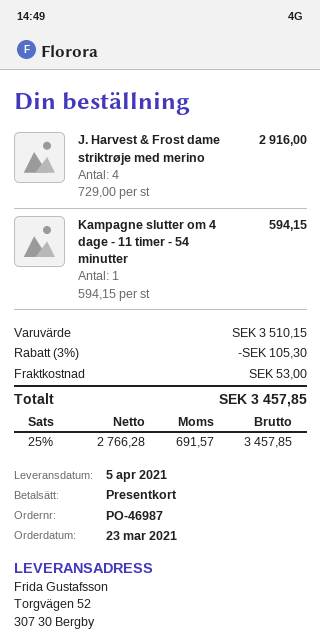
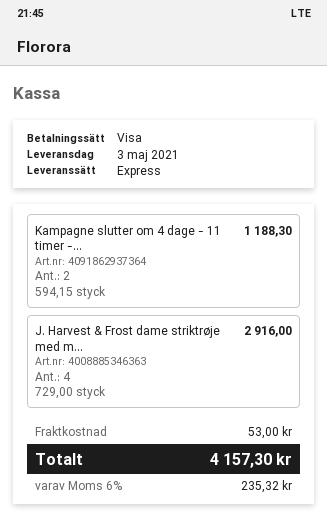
delivery date: 2021-04-05 -> 2021-05-03
payment method: gift card -> Visa
Kampagne slutter om 4 dage - 11 timer - 54 minutter: 1 x 594.15 = 594.15 -> 2 x 594.15 = 1188.30
discount: 3% = 105.30 -> none
tax: 25% = 691.57 -> 6% = 235.32
total: 3457.85 -> 4157.30

